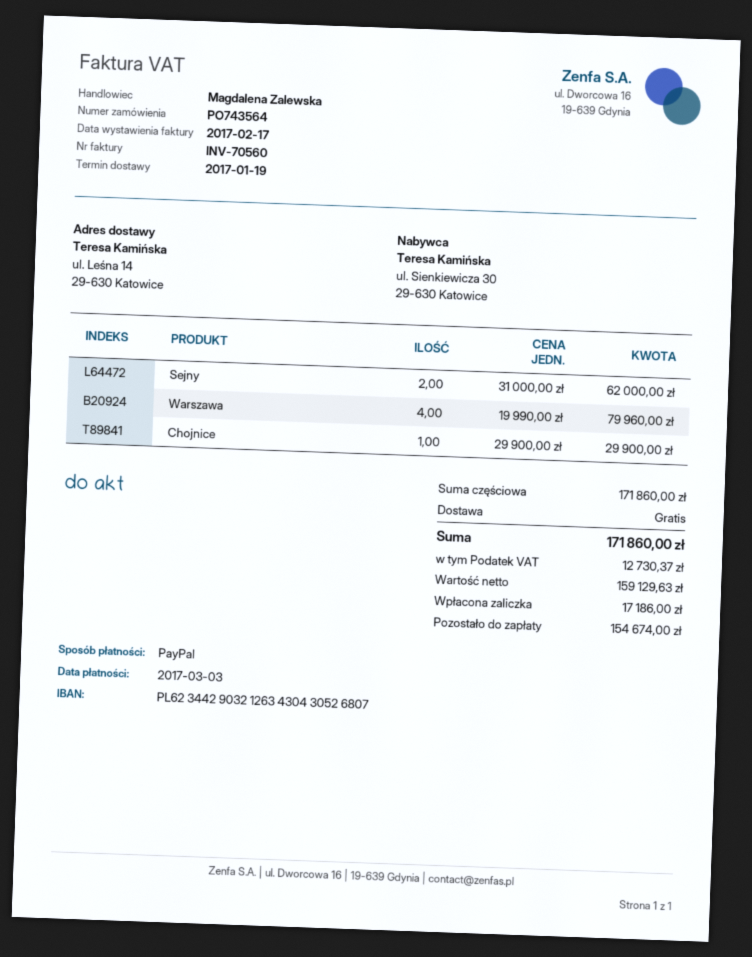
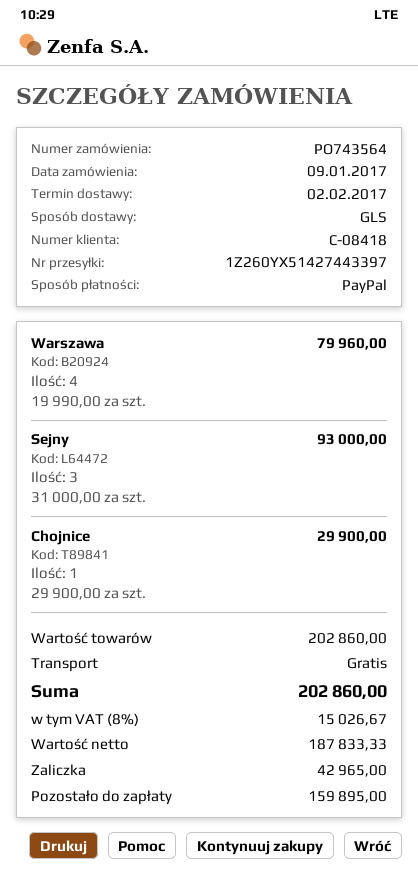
delivery date: 2017-01-19 -> 2017-02-02
Sejny: 2 x 31000.00 = 62000.00 -> 3 x 31000.00 = 93000.00
subtotal: 171860.00 -> 202860.00
net: 159129.63 -> 187833.33
tax: 12730.37 -> 15026.67
total: 171860.00 -> 202860.00
deposit: 17186.00 -> 42965.00
balance: 154674.00 -> 159895.00

